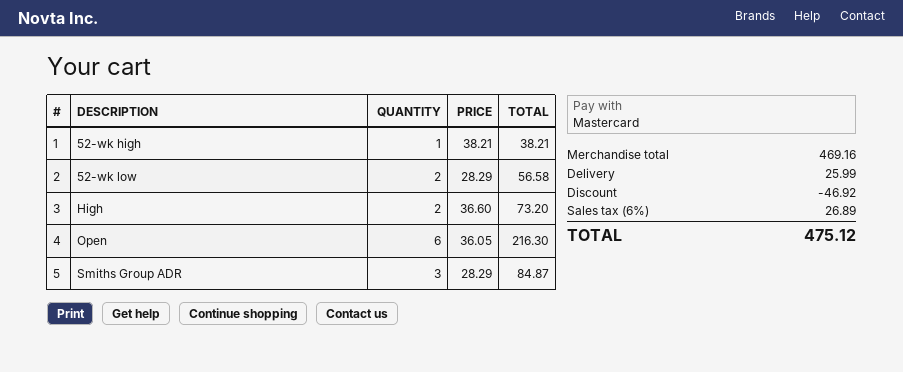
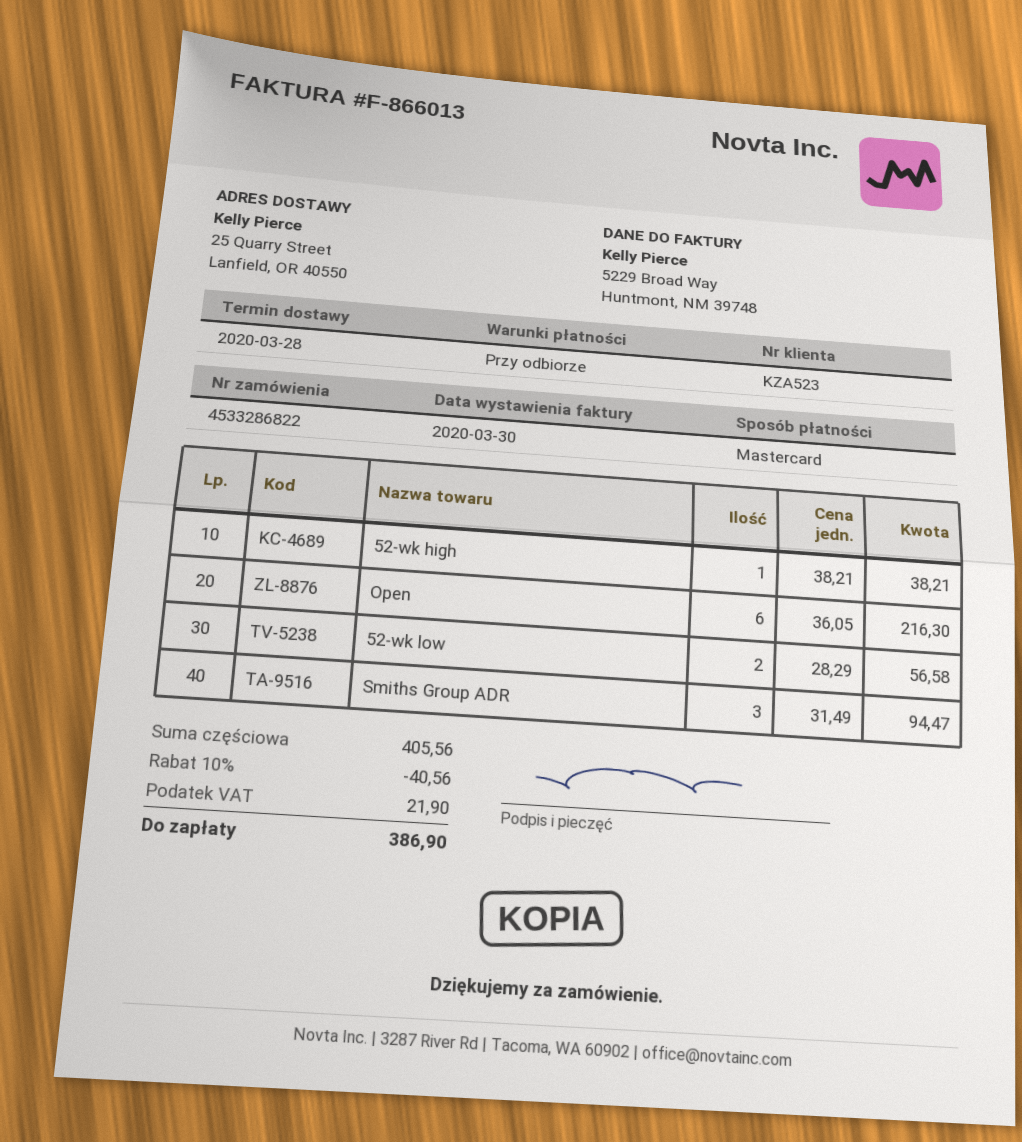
High: 2 x 36.60 = 73.20 -> none
Smiths Group ADR: 3 x 28.29 = 84.87 -> 3 x 31.49 = 94.47
subtotal: 469.16 -> 405.56
discount: 46.92 -> 40.56
shipping: 25.99 -> none
tax: 26.89 -> 21.90
total: 475.12 -> 386.90

